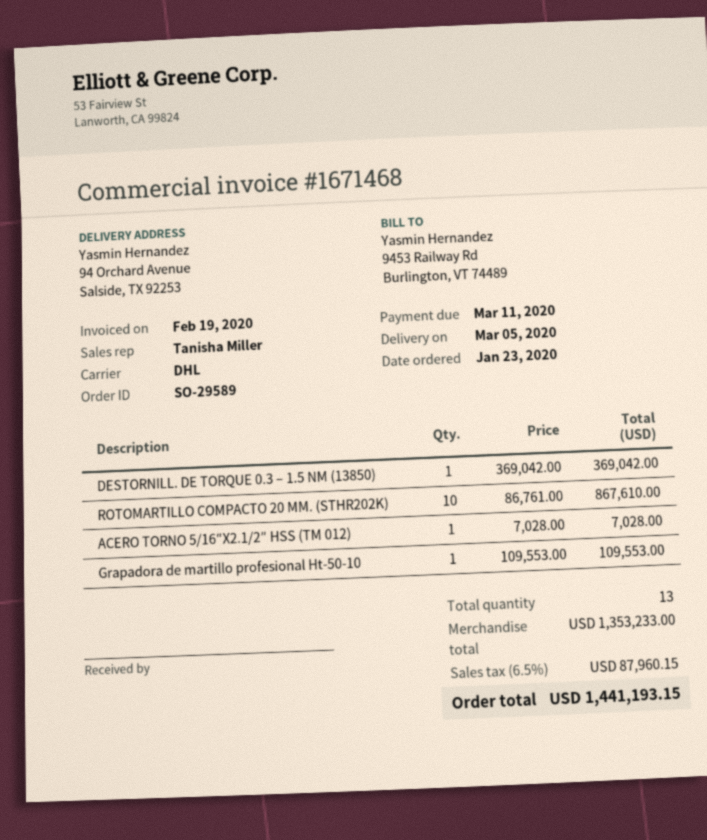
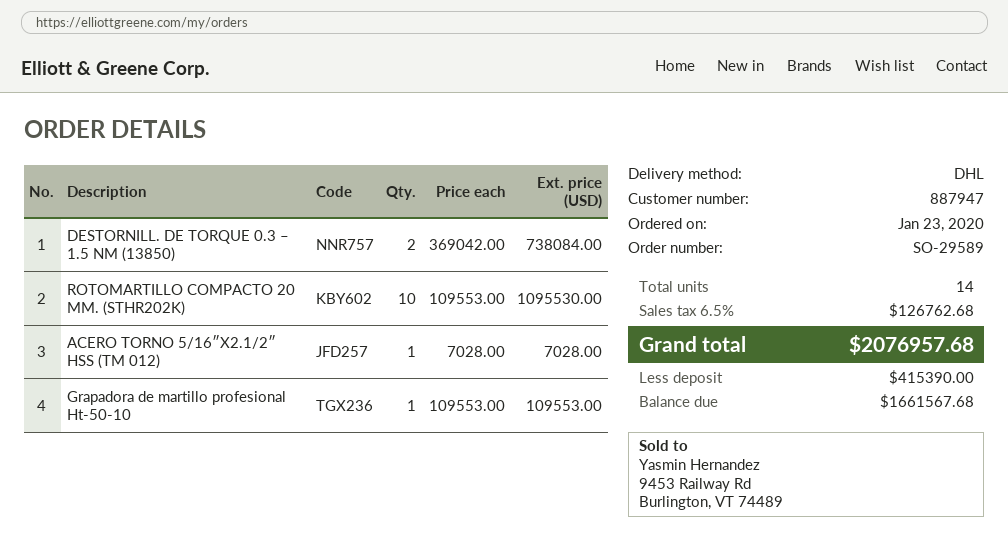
DESTORNILL. DE TORQUE 0.3 – 1.5 NM (13850): 1 x 369042.00 = 369042.00 -> 2 x 369042.00 = 738084.00
ROTOMARTILLO COMPACTO 20 MM. (STHR202K): 10 x 86761.00 = 867610.00 -> 10 x 109553.00 = 1095530.00
total quantity: 13 -> 14
tax: 6.5% = 87960.15 -> 6.5% = 126762.68
total: 1441193.15 -> 2076957.68

